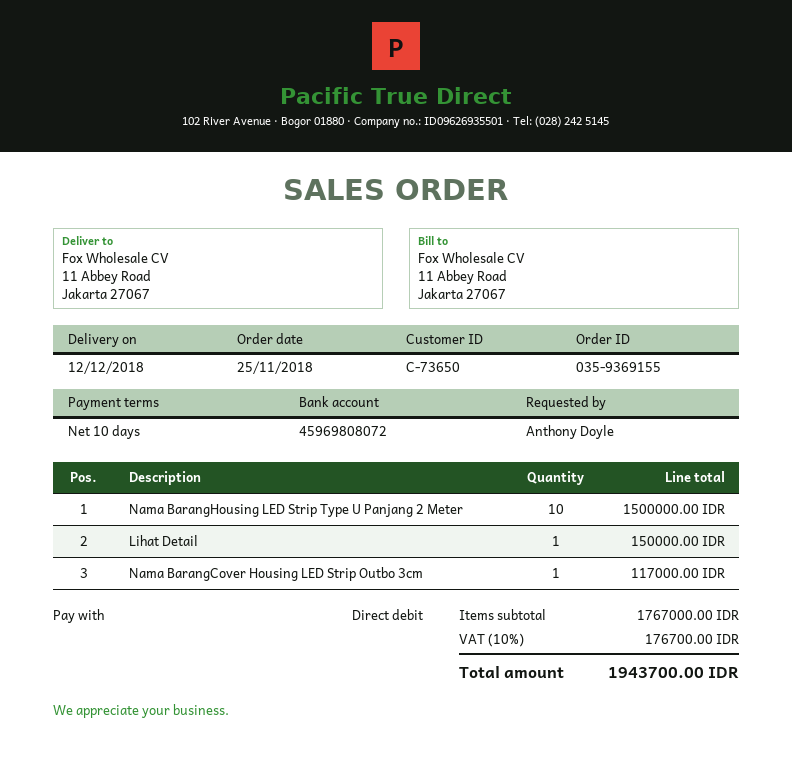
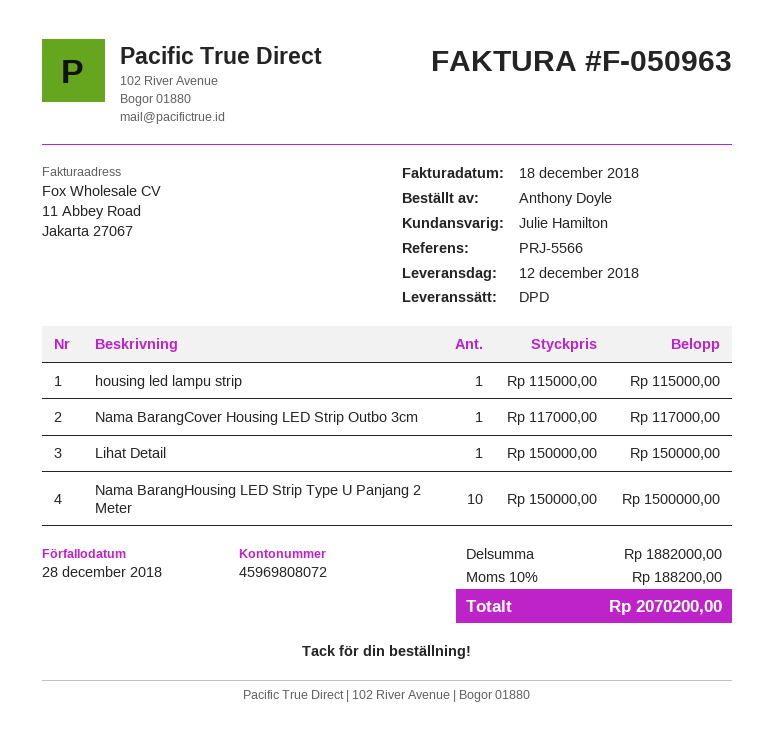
housing led lampu strip: none -> 1 for 115000.00
subtotal: 1767000.00 -> 1882000.00
tax: 10% = 176700.00 -> 10% = 188200.00
total: 1943700.00 -> 2070200.00

